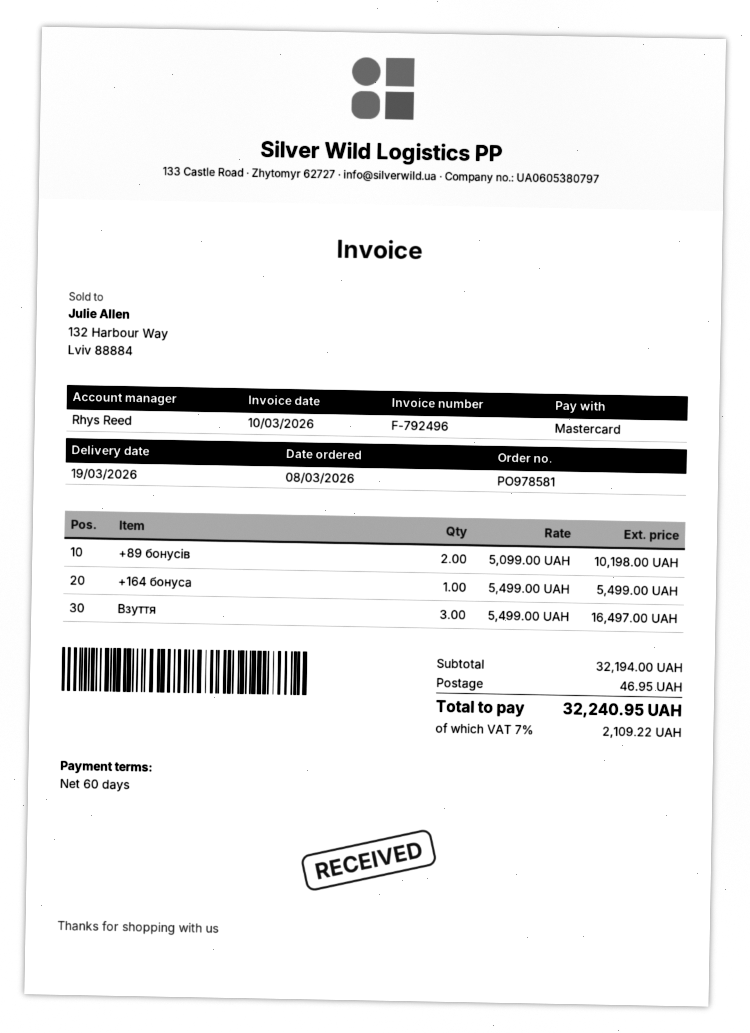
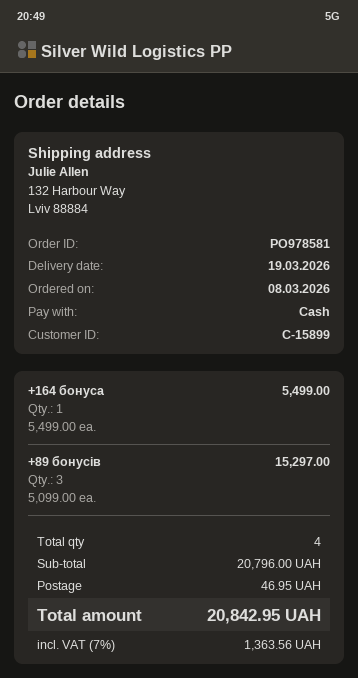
payment method: Mastercard -> cash
+89 бонусів: 2 x 5099.00 = 10198.00 -> 3 x 5099.00 = 15297.00
Взуття: 3 x 5499.00 = 16497.00 -> none
subtotal: 32194.00 -> 20796.00
tax: 7% = 2109.22 -> 7% = 1363.56
total: 32240.95 -> 20842.95

